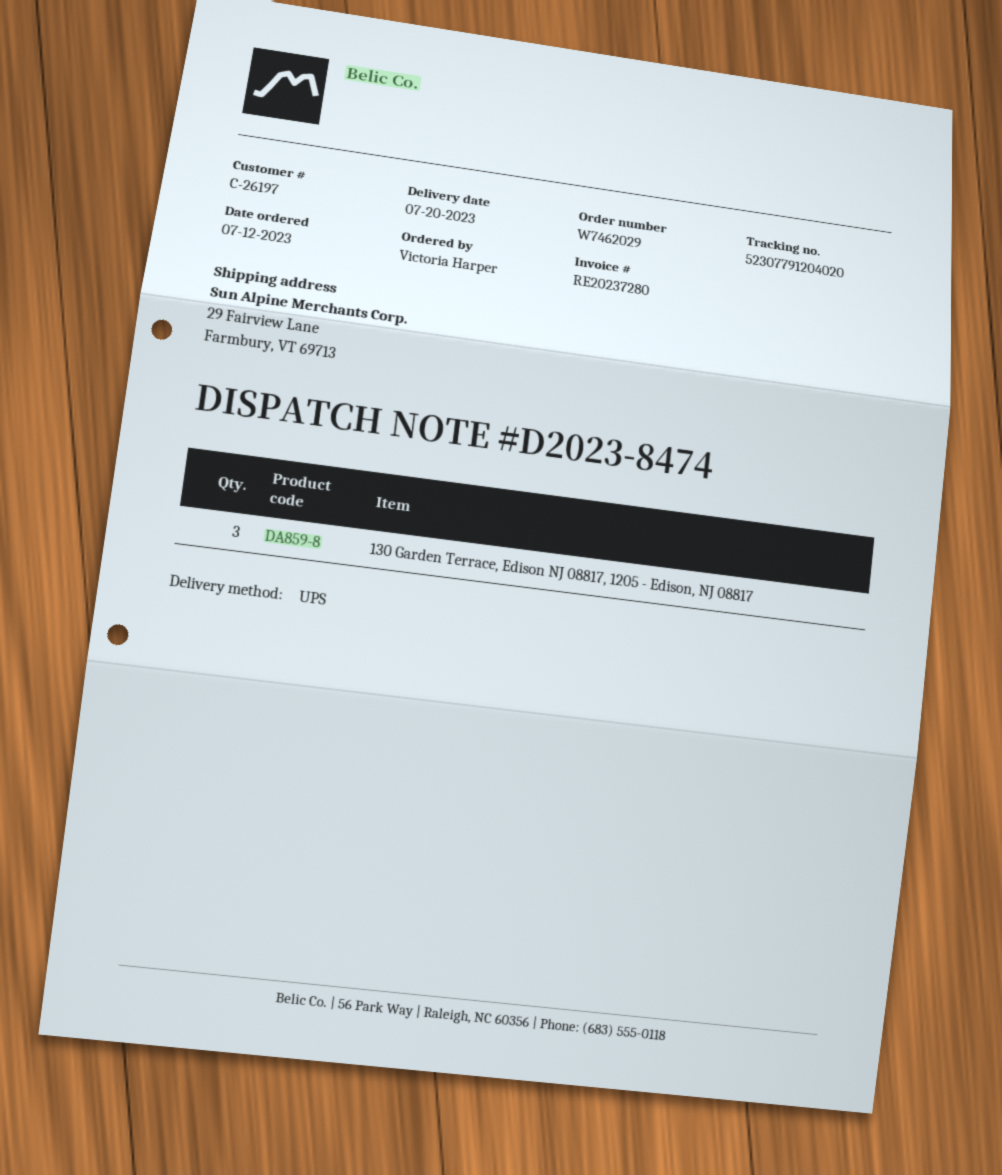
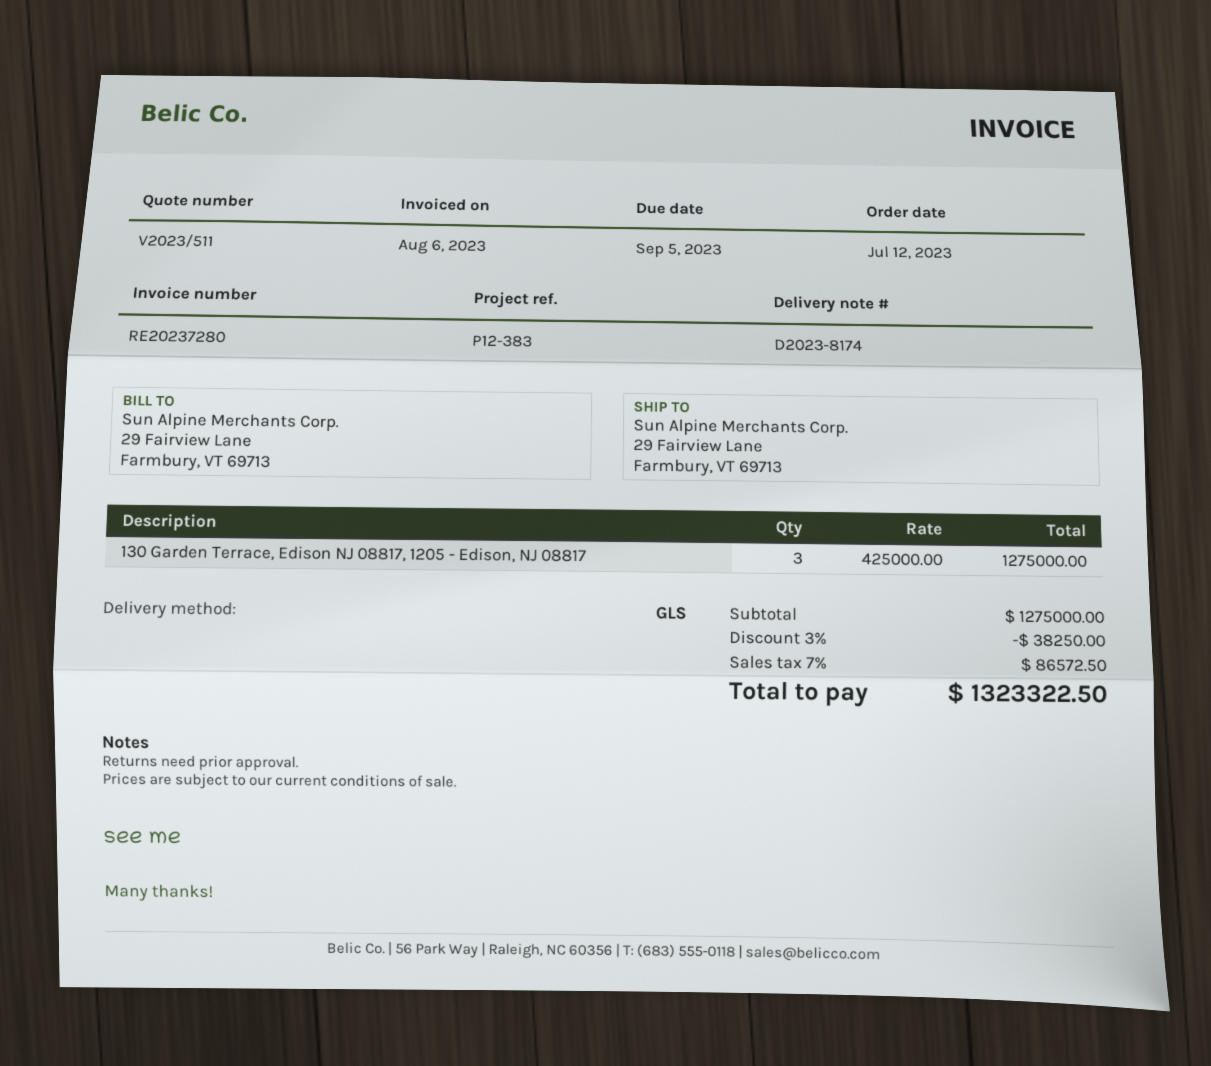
delivery note number: D2023-8474 -> D2023-8174
shipping method: UPS -> GLS

